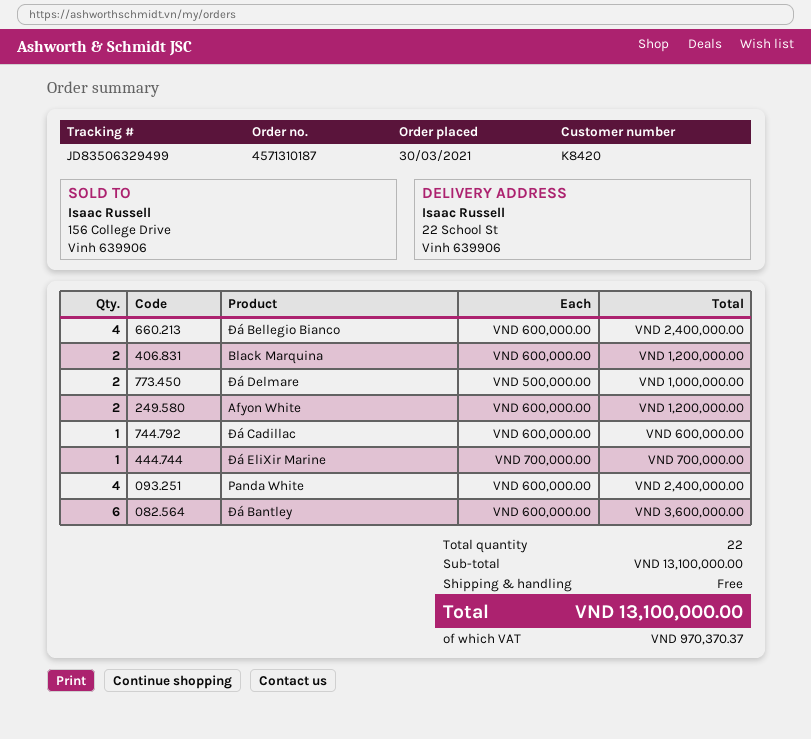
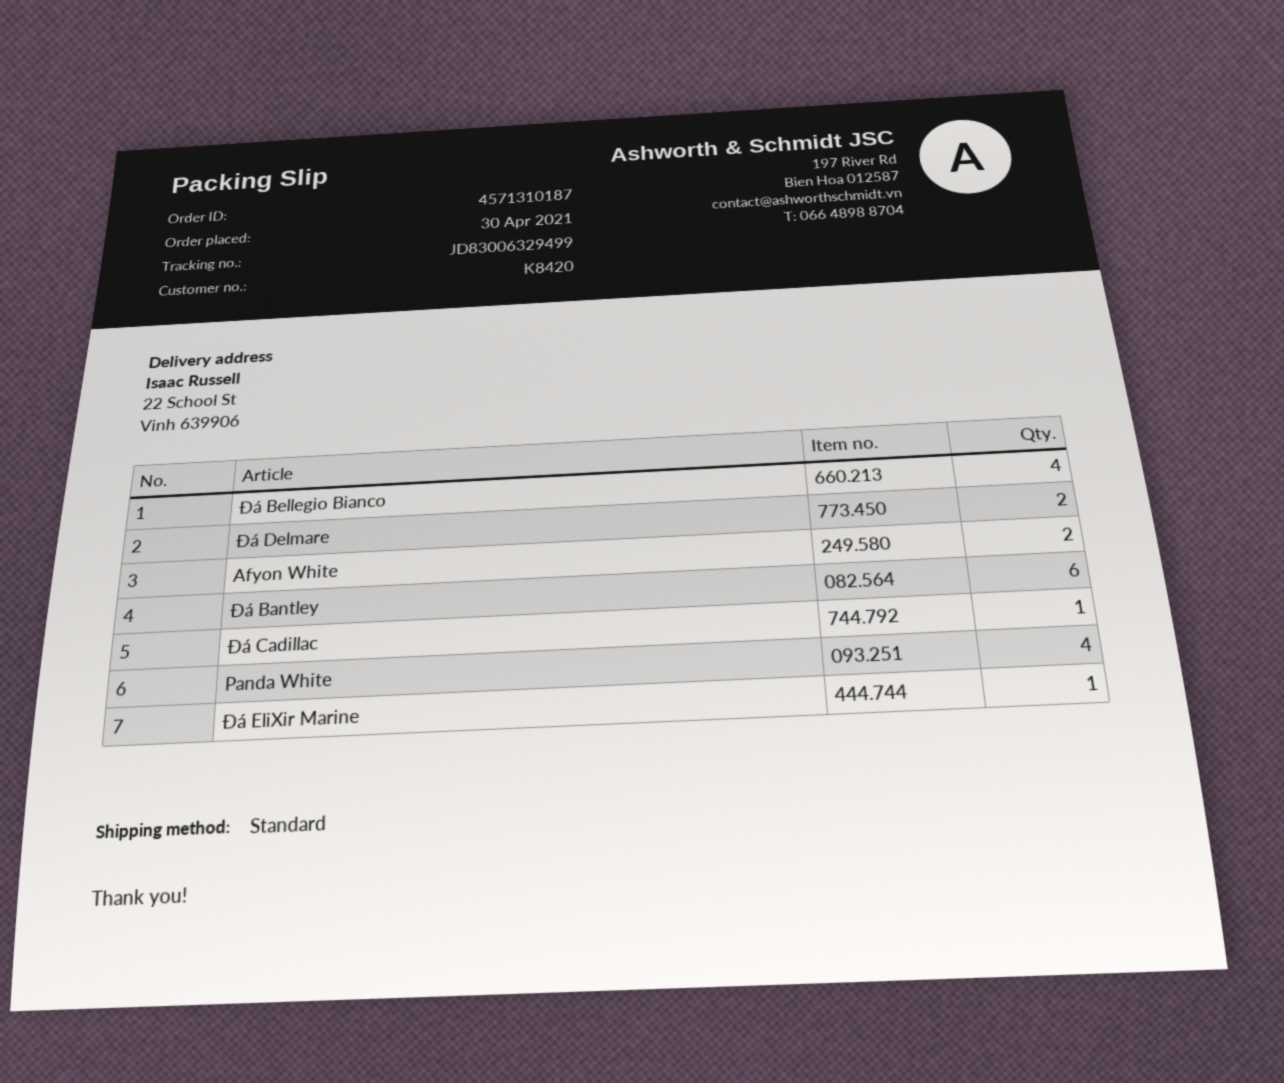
order date: 2021-03-30 -> 2021-04-30
tracking number: JD83506329499 -> JD83006329499
Black Marquina: 2 -> none

